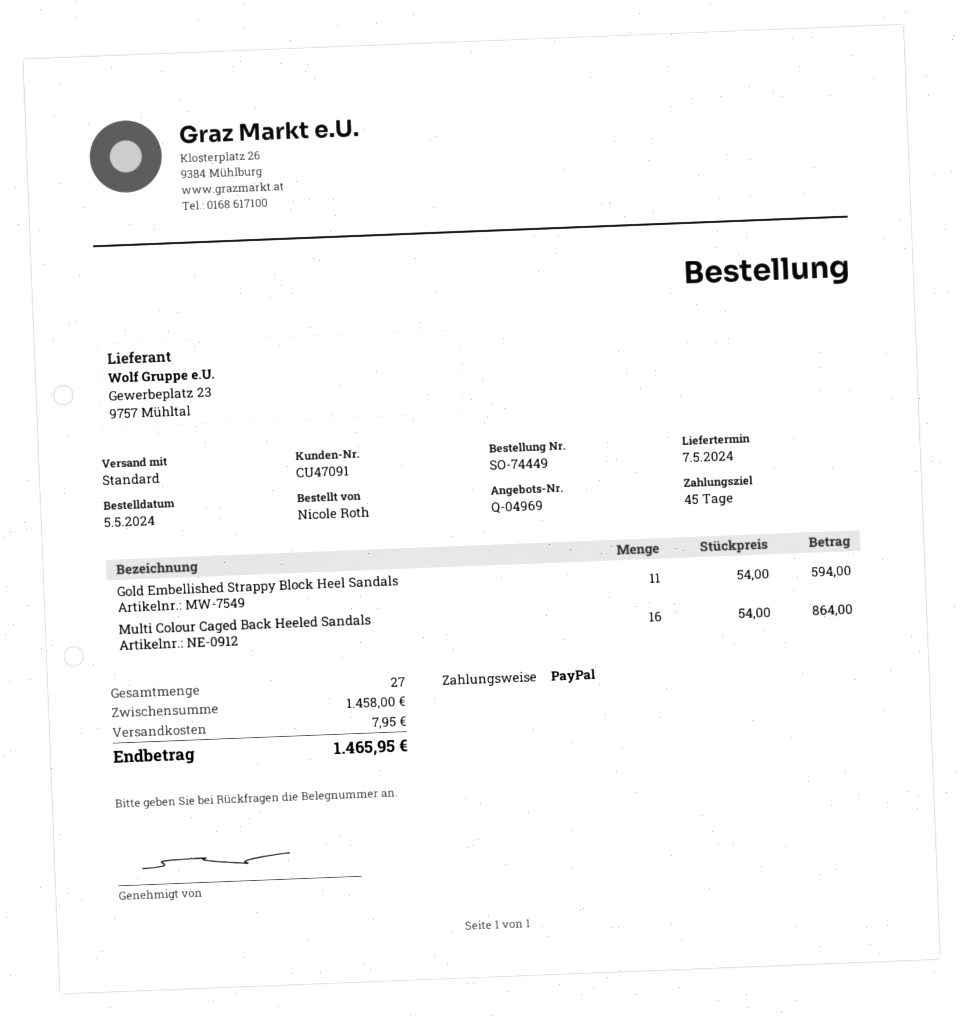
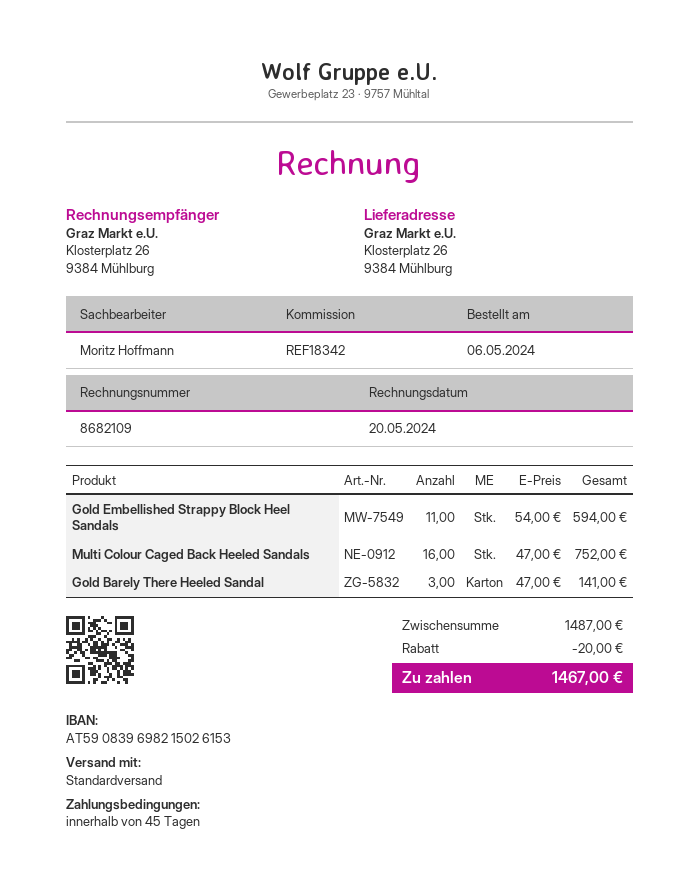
order date: 2024-05-05 -> 2024-05-06
Multi Colour Caged Back Heeled Sandals: 16 x 54.00 = 864.00 -> 16 x 47.00 = 752.00
Gold Barely There Heeled Sandal: none -> 3 x 47.00 = 141.00
subtotal: 1458.00 -> 1487.00
discount: none -> 20.00
shipping: 7.95 -> none
total: 1465.95 -> 1467.00

